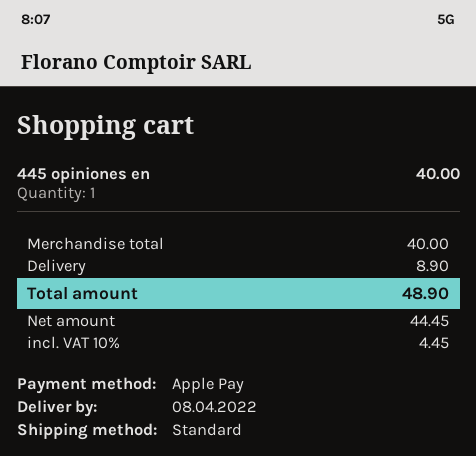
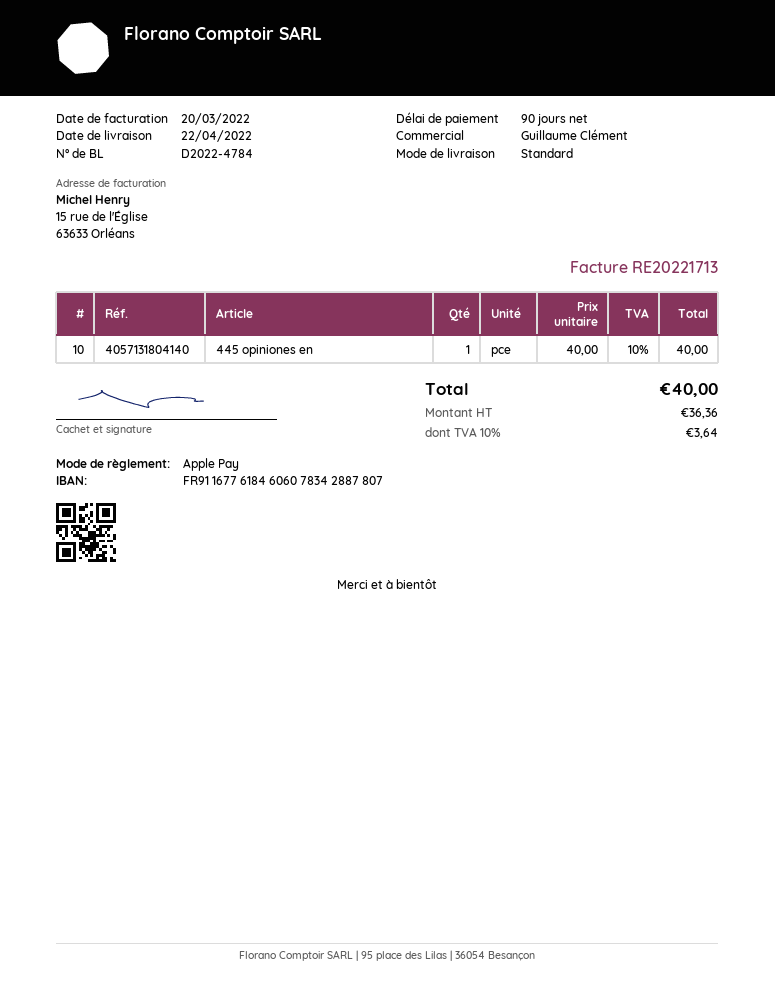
delivery date: 2022-04-08 -> 2022-04-22
shipping: 8.90 -> none
net: 44.45 -> 36.36
tax: 10% = 4.45 -> 10% = 3.64
total: 48.90 -> 40.00

